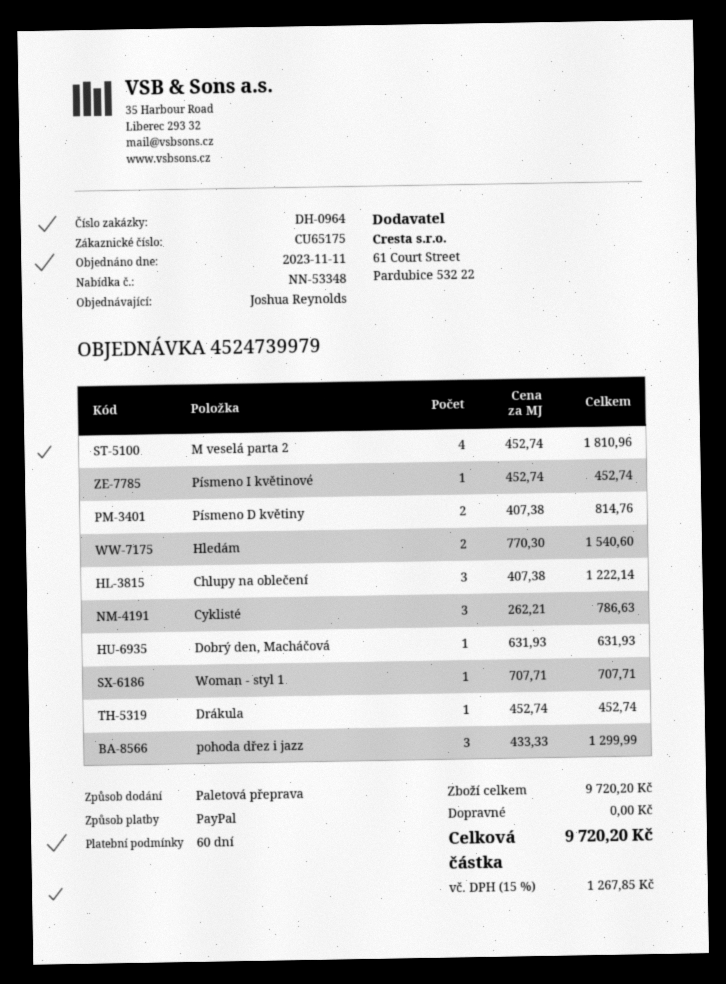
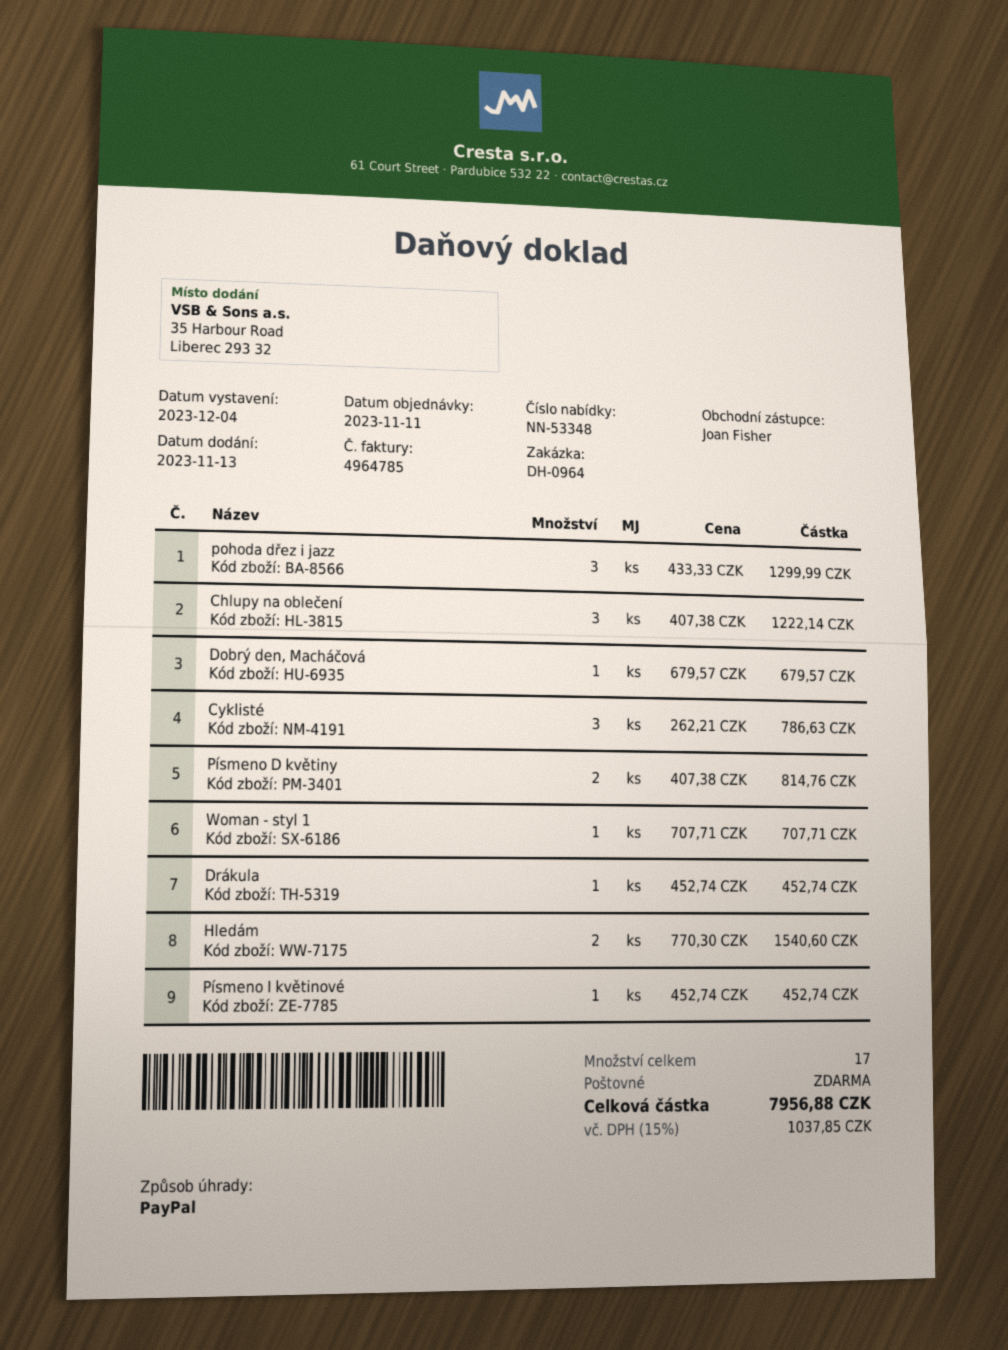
M veselá parta 2: 4 x 452.74 = 1810.96 -> none
Dobrý den, Macháčová: 1 x 631.93 = 631.93 -> 1 x 679.57 = 679.57
tax: 15% = 1267.85 -> 15% = 1037.85
total: 9720.20 -> 7956.88

